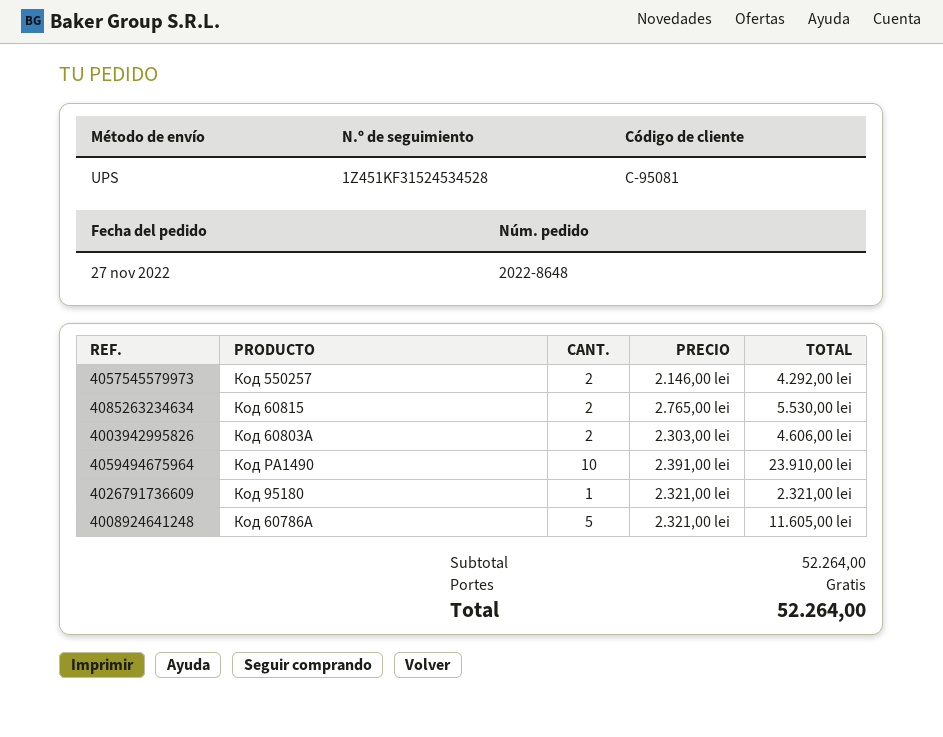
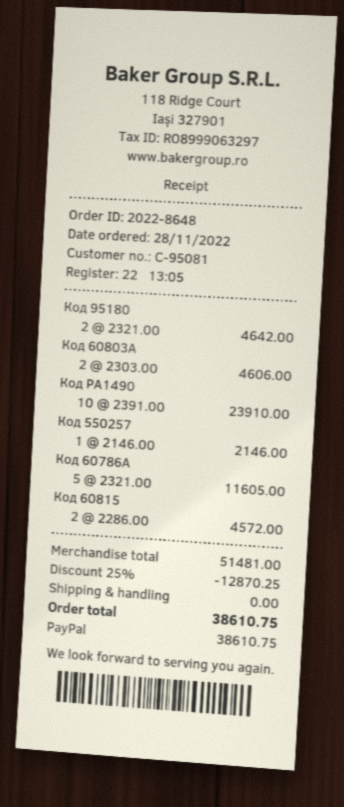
order date: 2022-11-27 -> 2022-11-28
Код 550257: 2 x 2146.00 = 4292.00 -> 1 x 2146.00 = 2146.00
Код 60815: 2 x 2765.00 = 5530.00 -> 2 x 2286.00 = 4572.00
Код 95180: 1 x 2321.00 = 2321.00 -> 2 x 2321.00 = 4642.00
subtotal: 52264.00 -> 51481.00
discount: none -> 25% = 12870.25
total: 52264.00 -> 38610.75

